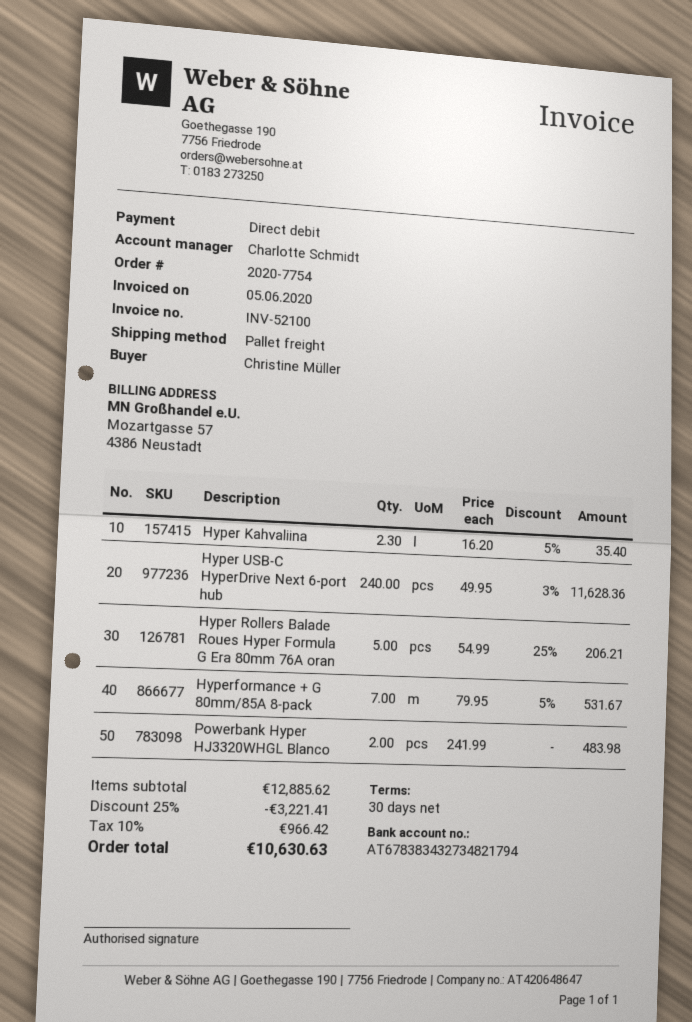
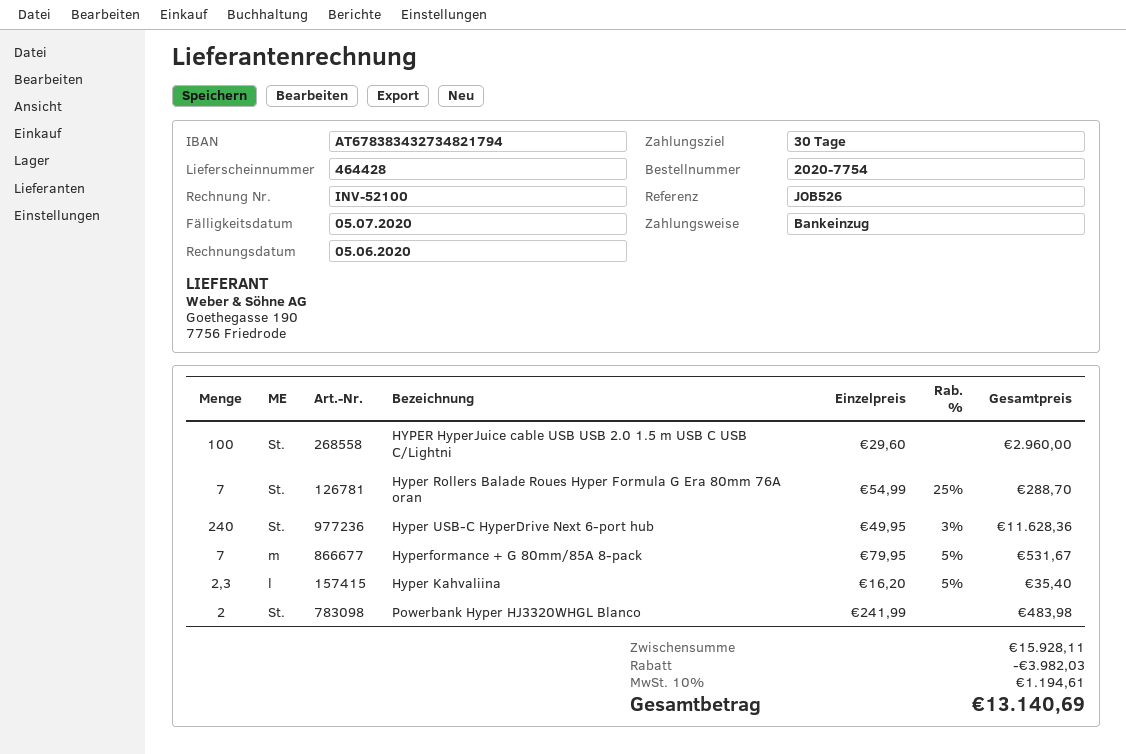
Hyper Rollers Balade Roues Hyper Formula G Era 80mm 76A oran: 5 x 54.99 - 25% = 206.21 -> 7 x 54.99 - 25% = 288.70
HYPER HyperJuice cable USB USB 2.0 1.5 m USB C USB C/Lightni: none -> 100 x 29.60 = 2960.00
subtotal: 12885.62 -> 15928.11
discount: 3221.41 -> 3982.03
tax: 10% = 966.42 -> 10% = 1194.61
total: 10630.63 -> 13140.69

